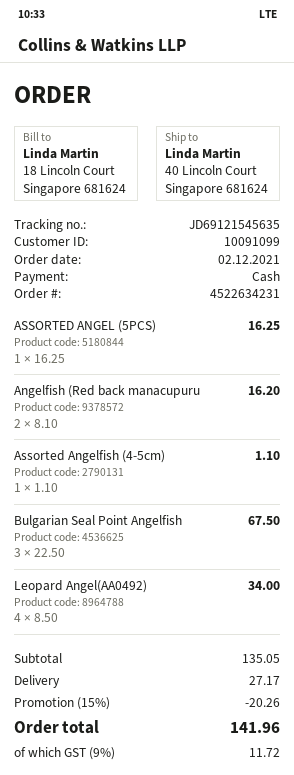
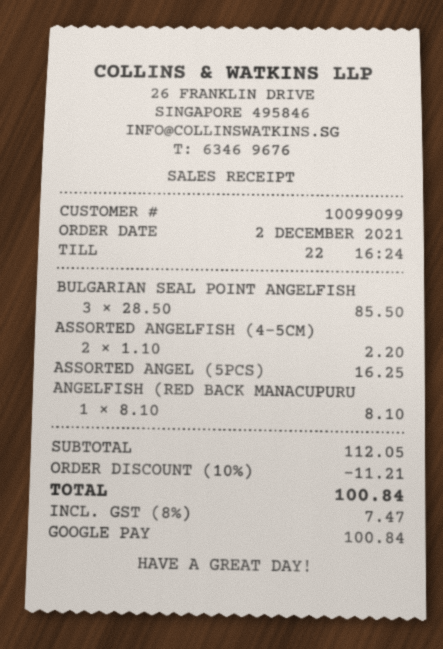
customer number: 10091099 -> 10099099
payment method: cash -> Google Pay
Angelfish (Red back manacupuru: 2 x 8.10 = 16.20 -> 1 x 8.10 = 8.10
Assorted Angelfish (4-5cm): 1 x 1.10 = 1.10 -> 2 x 1.10 = 2.20
Bulgarian Seal Point Angelfish: 3 x 22.50 = 67.50 -> 3 x 28.50 = 85.50
Leopard Angel(AA0492): 4 x 8.50 = 34.00 -> none
subtotal: 135.05 -> 112.05
discount: 15% = 20.26 -> 10% = 11.21
shipping: 27.17 -> none
tax: 9% = 11.72 -> 8% = 7.47
total: 141.96 -> 100.84

